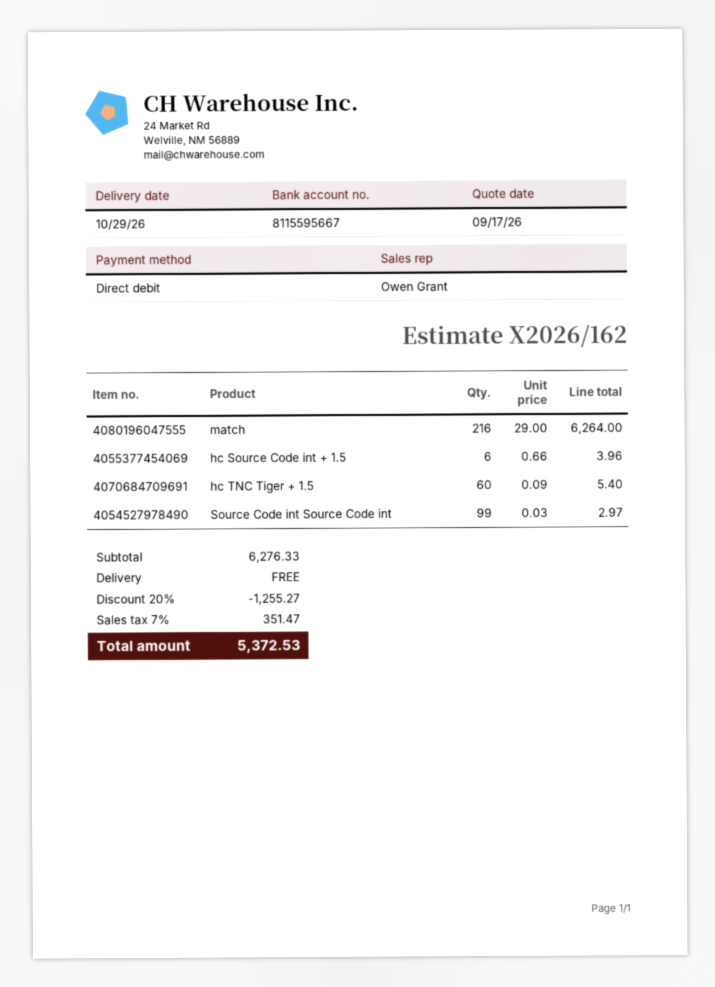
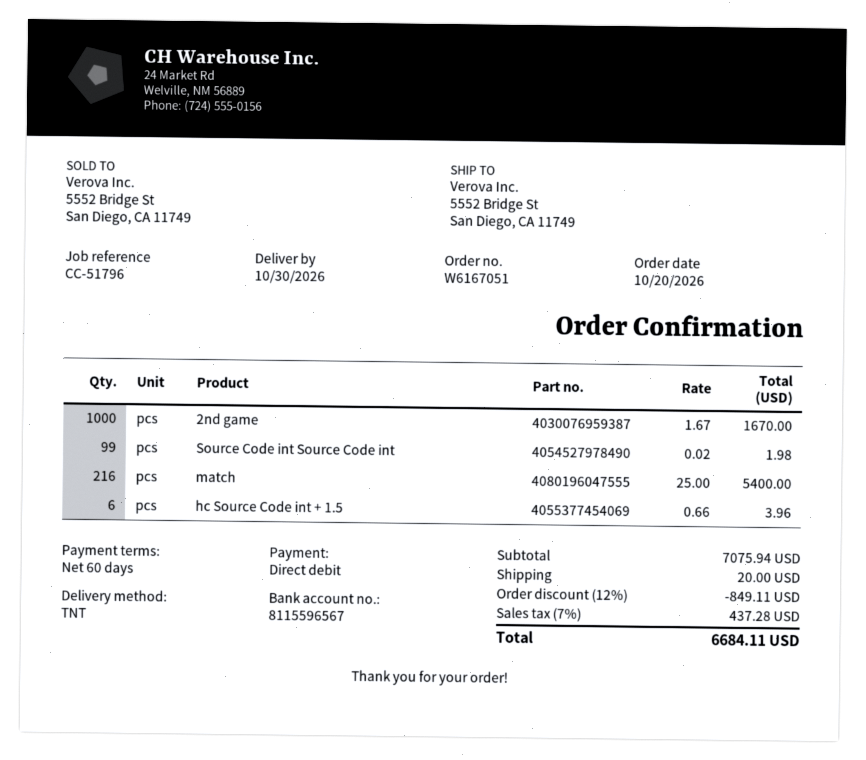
delivery date: 2026-10-29 -> 2026-10-30
bank account: 8115595667 -> 8115596567
match: 216 x 29.00 = 6264.00 -> 216 x 25.00 = 5400.00
hc TNC Tiger + 1.5: 60 x 0.09 = 5.40 -> none
Source Code int Source Code int: 99 x 0.03 = 2.97 -> 99 x 0.02 = 1.98
2nd game: none -> 1000 x 1.67 = 1670.00
subtotal: 6276.33 -> 7075.94
discount: 20% = 1255.27 -> 12% = 849.11
shipping: 0.00 -> 20.00
tax: 7% = 351.47 -> 7% = 437.28
total: 5372.53 -> 6684.11

